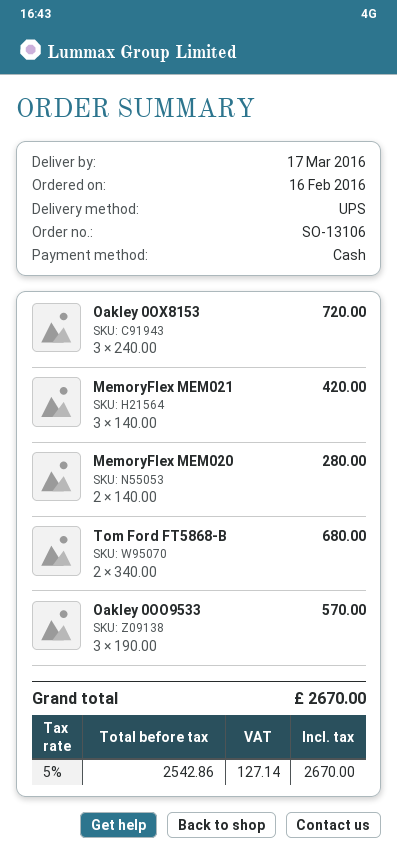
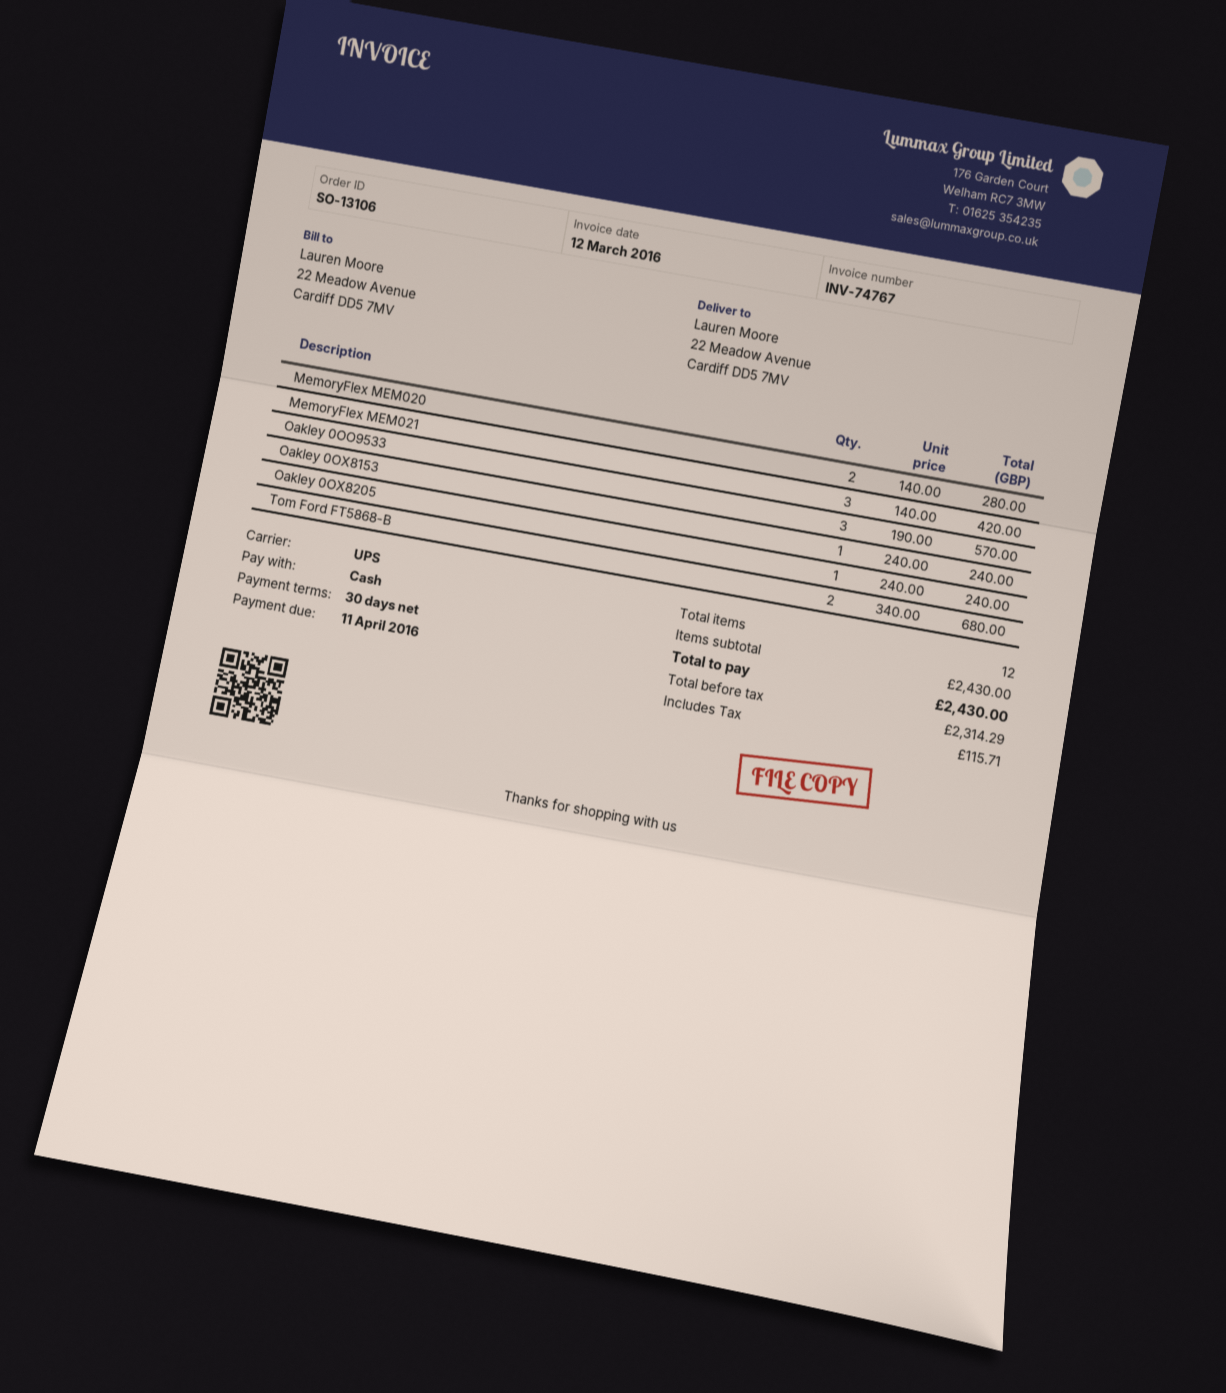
Oakley 0OX8153: 3 x 240.00 = 720.00 -> 1 x 240.00 = 240.00
Oakley 0OX8205: none -> 1 x 240.00 = 240.00
net: 2542.86 -> 2314.29
tax: 127.14 -> 115.71
total: 2670.00 -> 2430.00

